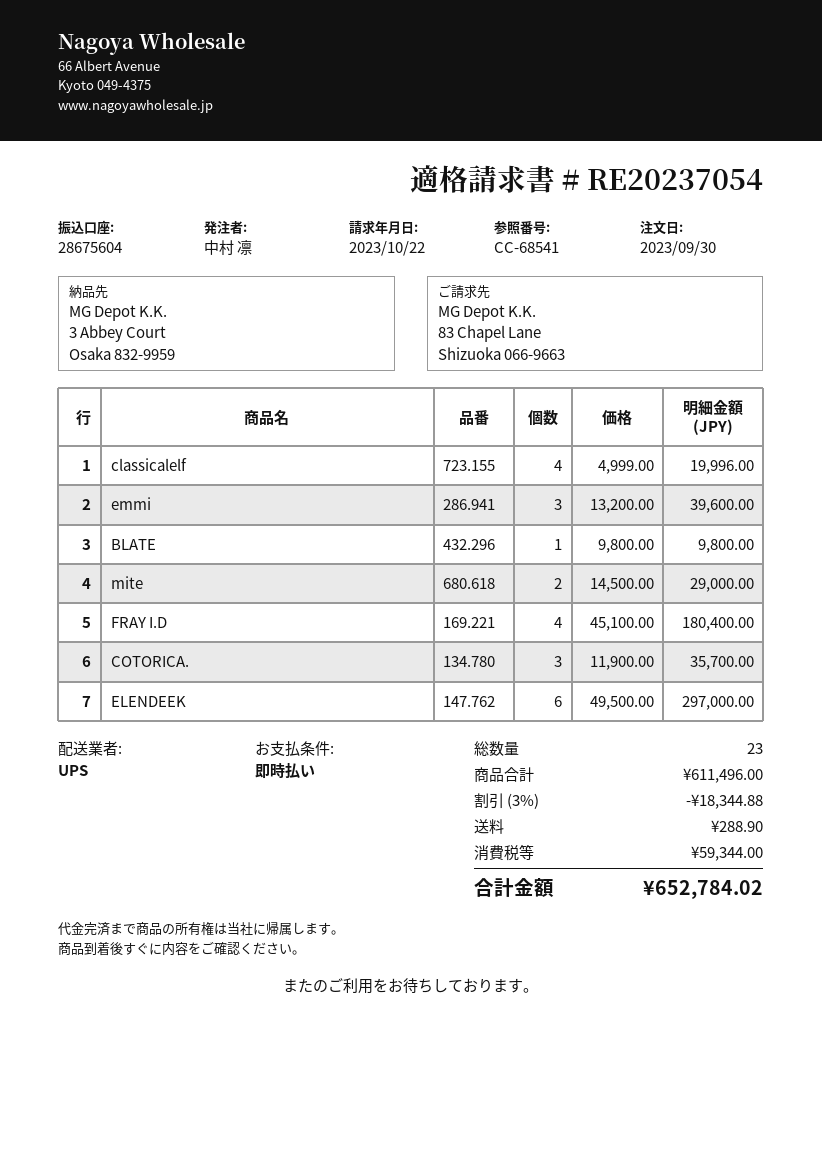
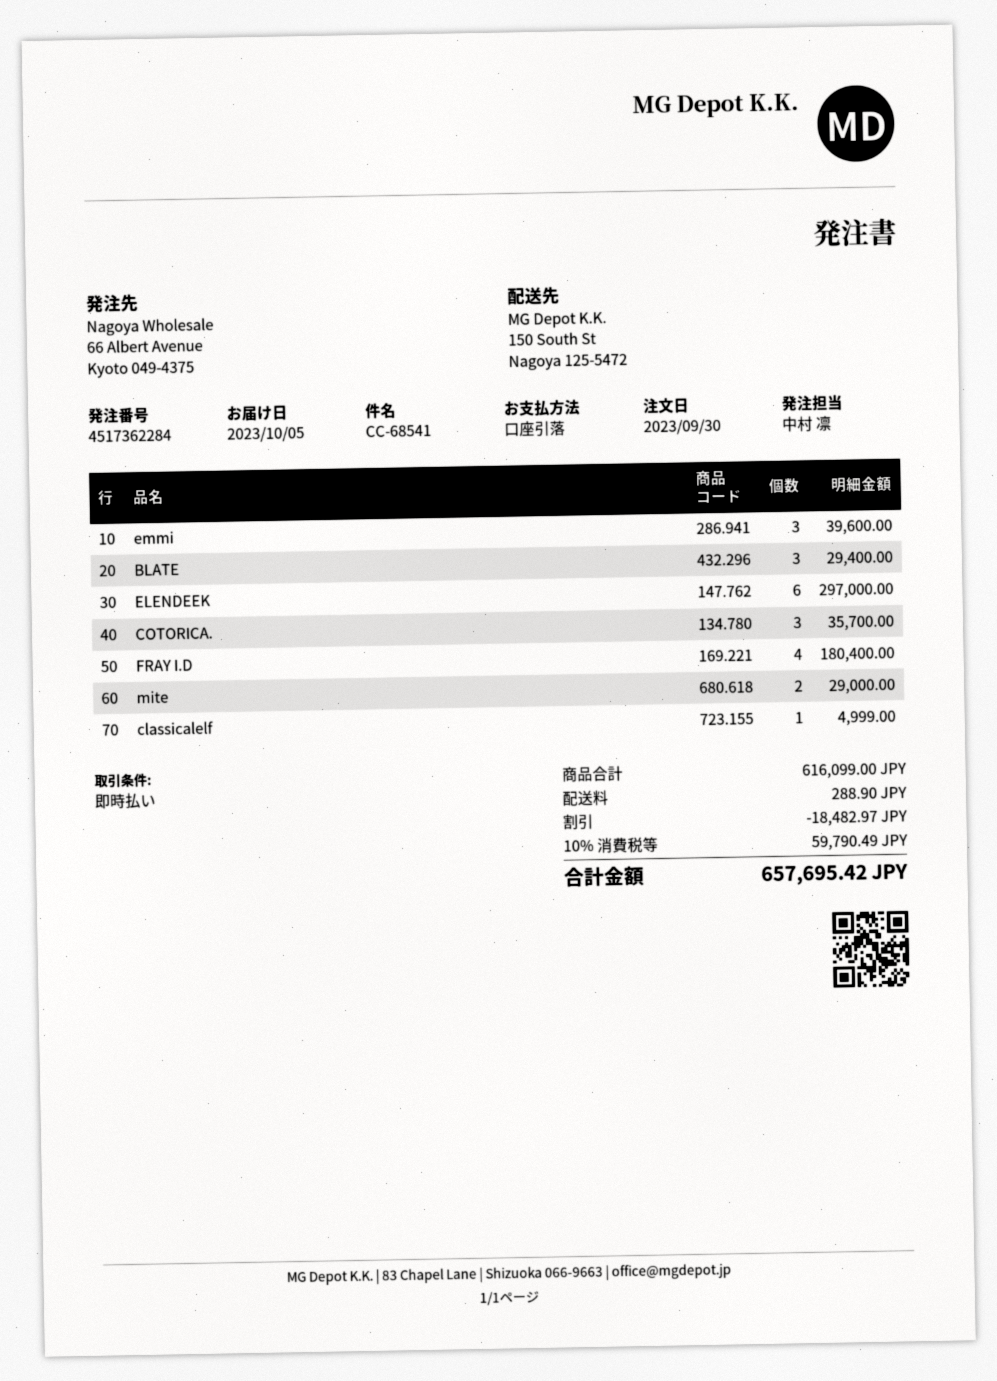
ship to: 3 Abbey Court, Osaka 832-9959 -> 150 South St, Nagoya 125-5472
classicalelf: 4 for 19996.00 -> 1 for 4999.00
BLATE: 1 for 9800.00 -> 3 for 29400.00
subtotal: 611496.00 -> 616099.00
discount: 18344.88 -> 18482.97
tax: 59344.00 -> 59790.49
total: 652784.02 -> 657695.42

